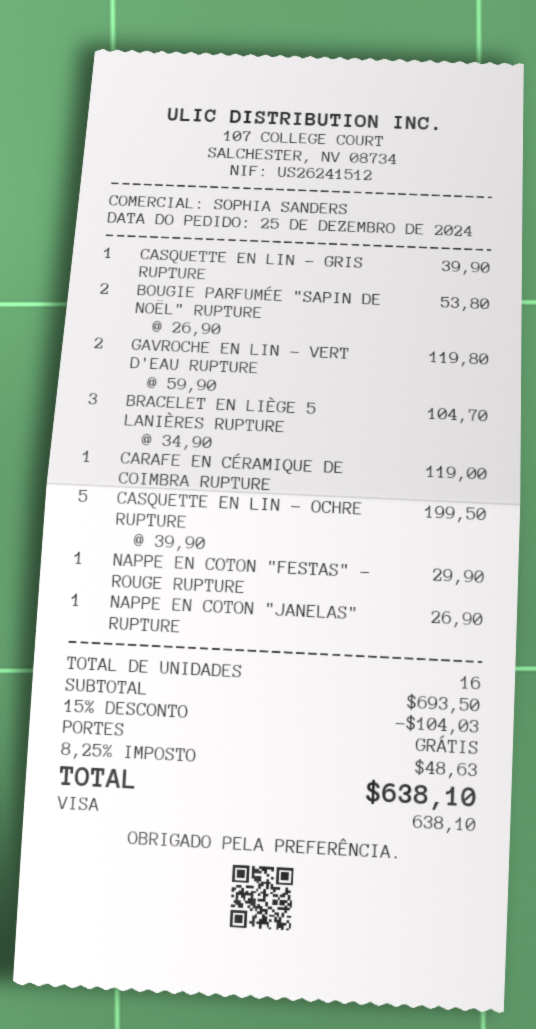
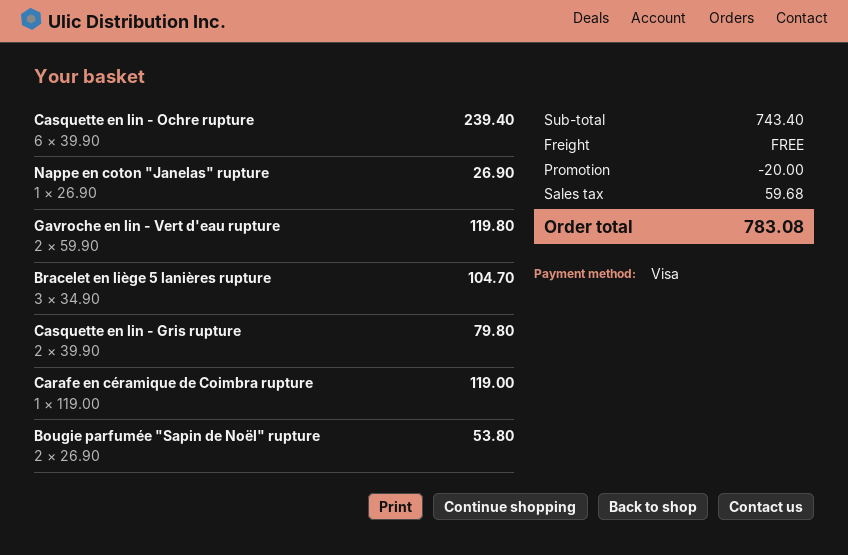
CASQUETTE EN LIN - GRIS RUPTURE: 1 x 39.90 = 39.90 -> 2 x 39.90 = 79.80
CASQUETTE EN LIN - OCHRE RUPTURE: 5 x 39.90 = 199.50 -> 6 x 39.90 = 239.40
NAPPE EN COTON "FESTAS" - ROUGE RUPTURE: 1 x 29.90 = 29.90 -> none
subtotal: 693.50 -> 743.40
discount: 104.03 -> 20.00
tax: 48.63 -> 59.68
total: 638.10 -> 783.08

